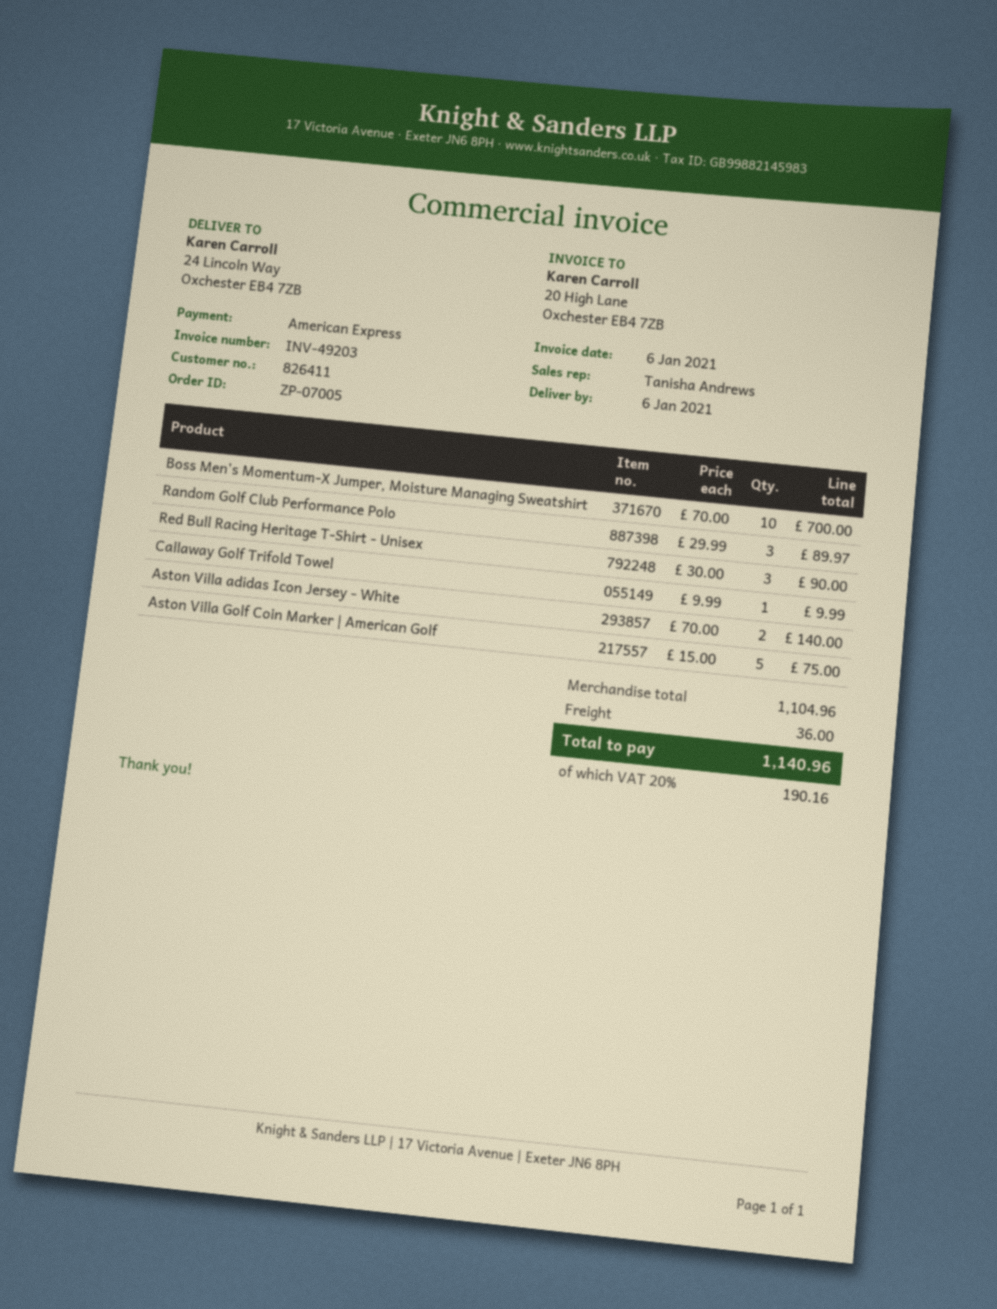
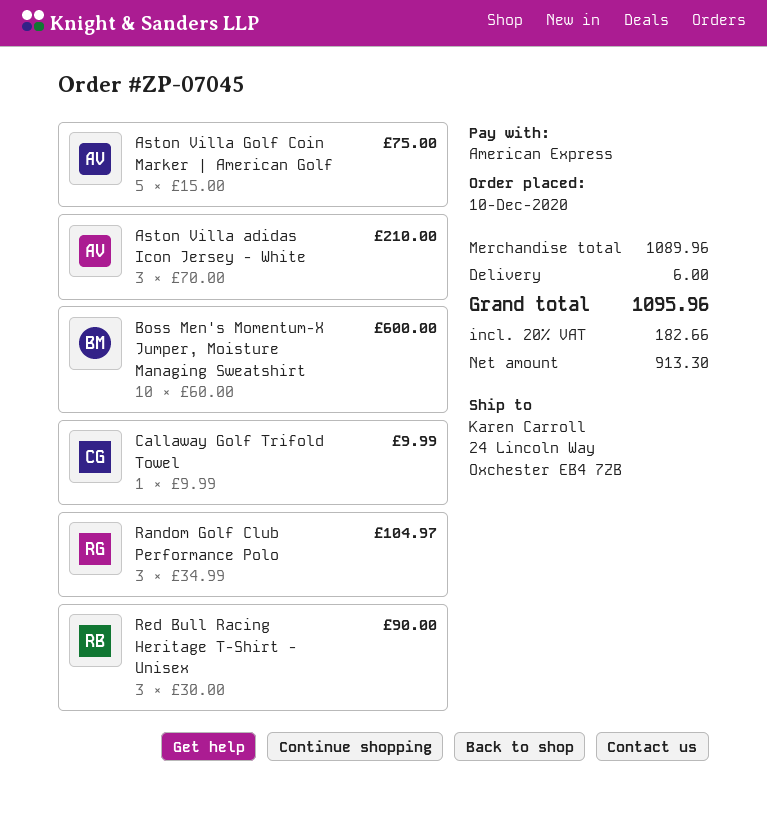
order number: ZP-07005 -> ZP-07045
Boss Men's Momentum-X Jumper, Moisture Managing Sweatshirt: 10 x 70.00 = 700.00 -> 10 x 60.00 = 600.00
Random Golf Club Performance Polo: 3 x 29.99 = 89.97 -> 3 x 34.99 = 104.97
Aston Villa adidas Icon Jersey - White: 2 x 70.00 = 140.00 -> 3 x 70.00 = 210.00
subtotal: 1104.96 -> 1089.96
shipping: 36.00 -> 6.00
tax: 20% = 190.16 -> 20% = 182.66
total: 1140.96 -> 1095.96

